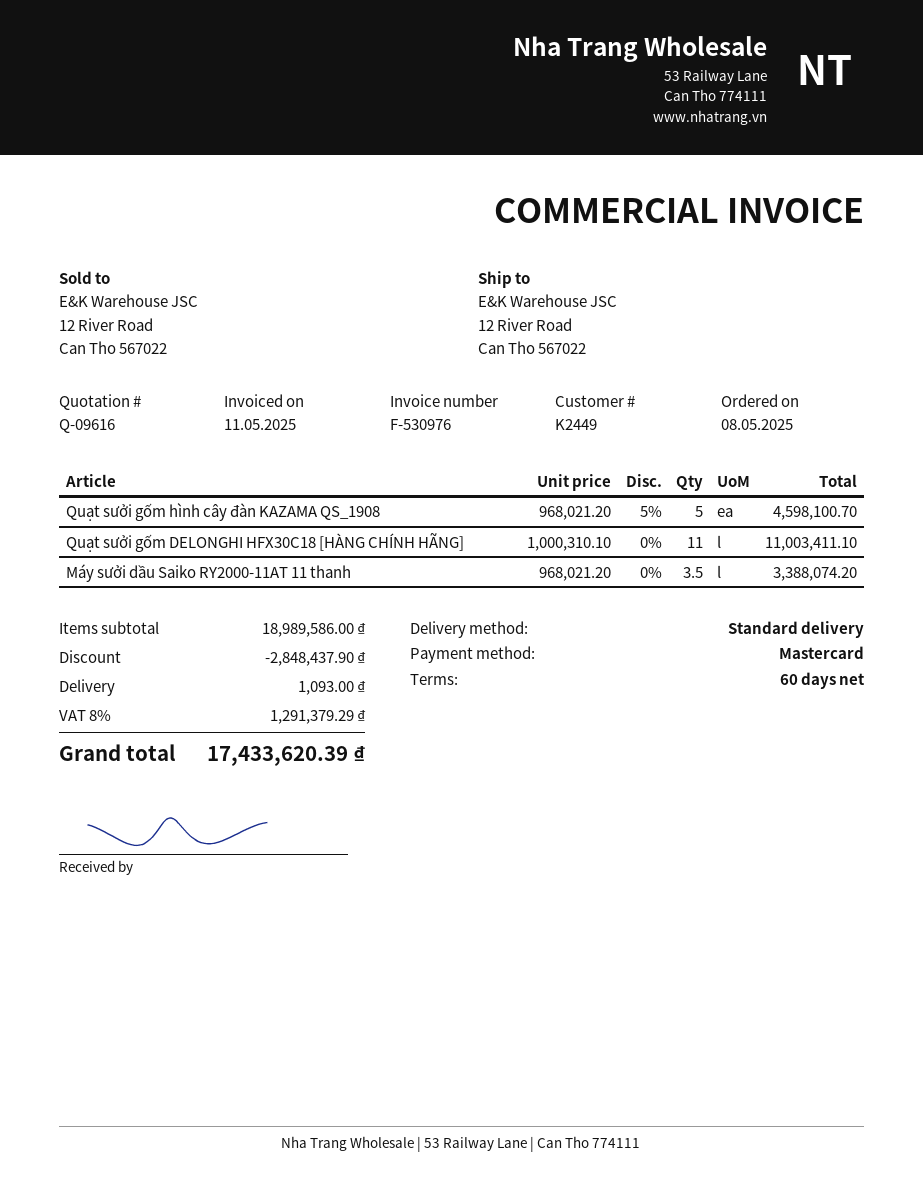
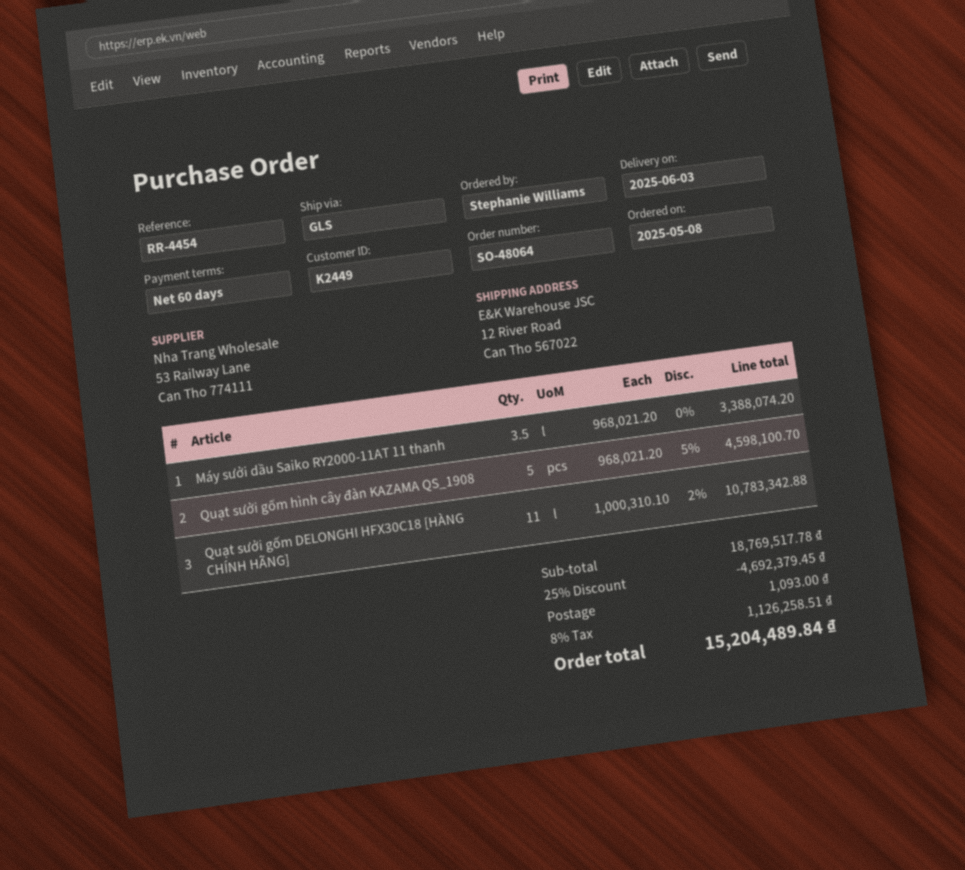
shipping method: standard -> GLS
Quạt sưởi gốm DELONGHI HFX30C18 [HÀNG CHÍNH HÃNG]: 11 x 1000310.10 = 11003411.10 -> 11 x 1000310.10 - 2% = 10783342.88
subtotal: 18989586.00 -> 18769517.78
discount: 2848437.90 -> 4692379.45
tax: 8% = 1291379.29 -> 8% = 1126258.51
total: 17433620.39 -> 15204489.84

